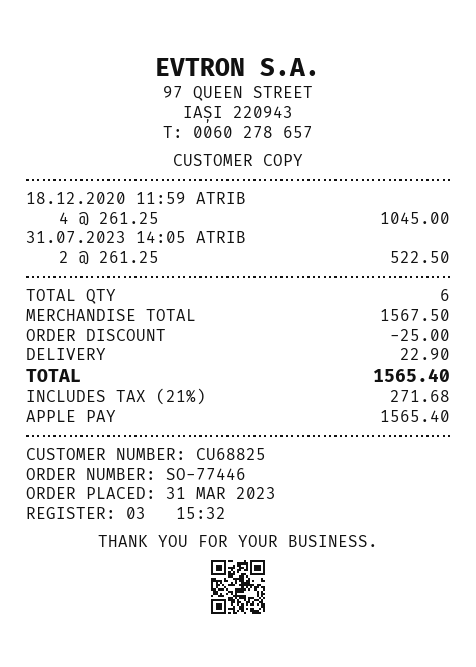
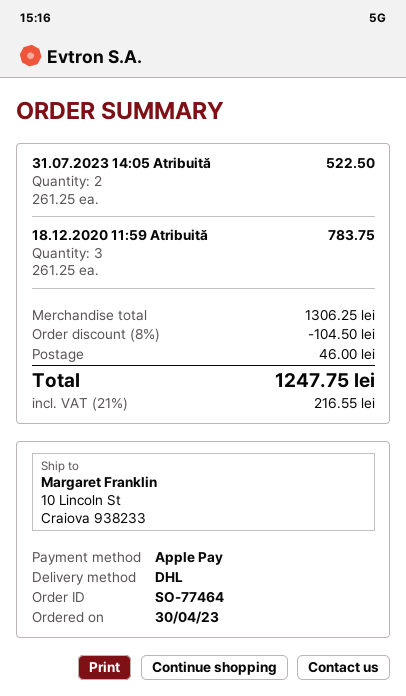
order number: SO-77446 -> SO-77464
order date: 2023-03-31 -> 2023-04-30
18.12.2020 11:59 ATRIB: 4 x 261.25 = 1045.00 -> 3 x 261.25 = 783.75
subtotal: 1567.50 -> 1306.25
discount: 25.00 -> 104.50
shipping: 22.90 -> 46.00
tax: 21% = 271.68 -> 21% = 216.55
total: 1565.40 -> 1247.75

